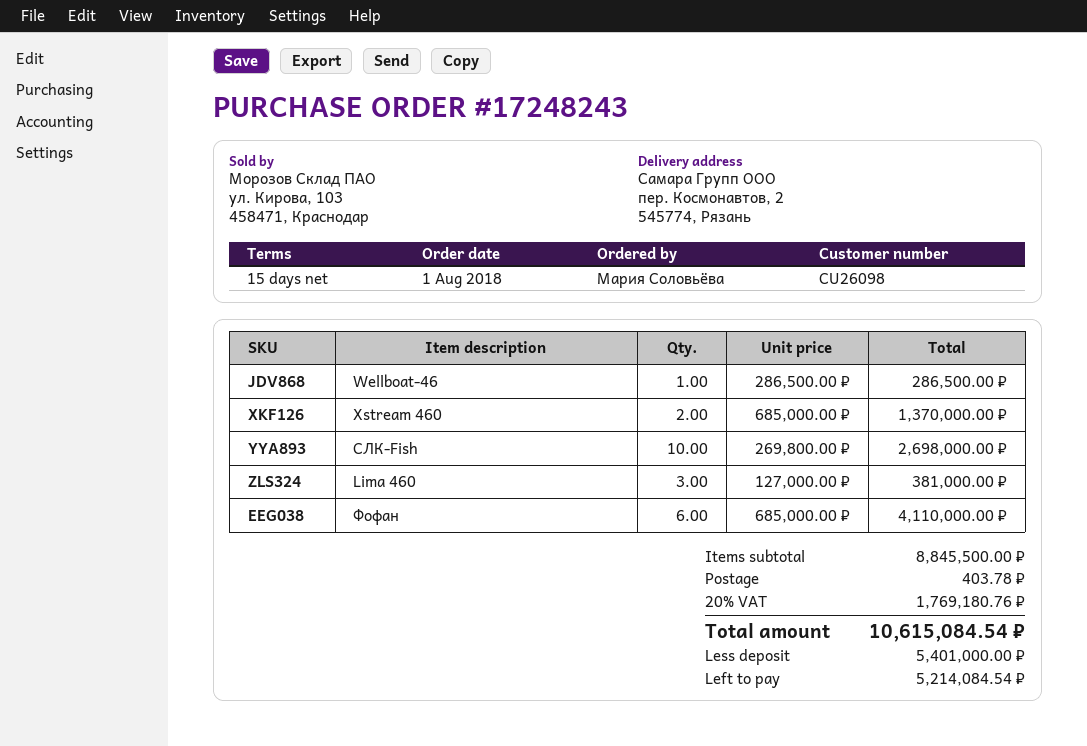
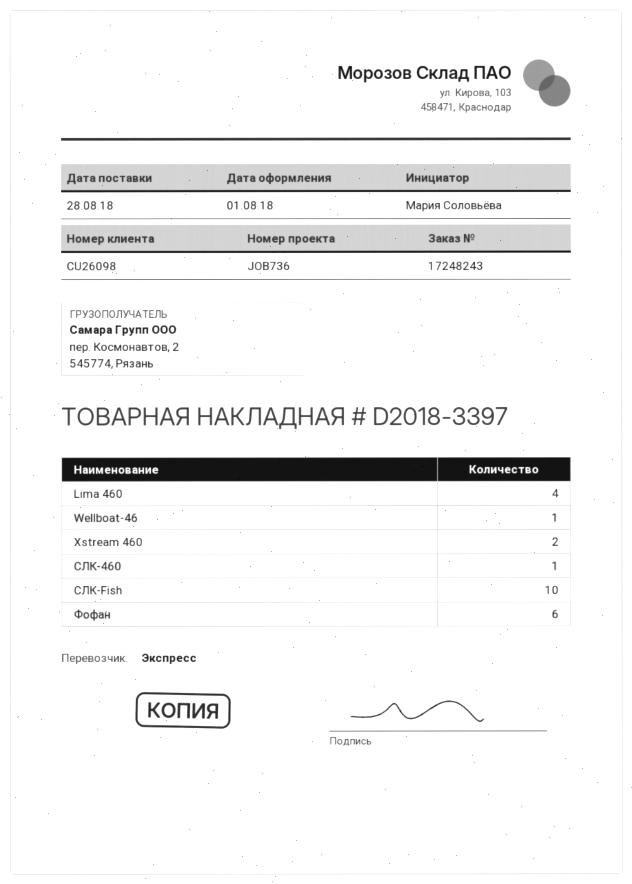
Lima 460: 3 -> 4
СЛК-460: none -> 1

